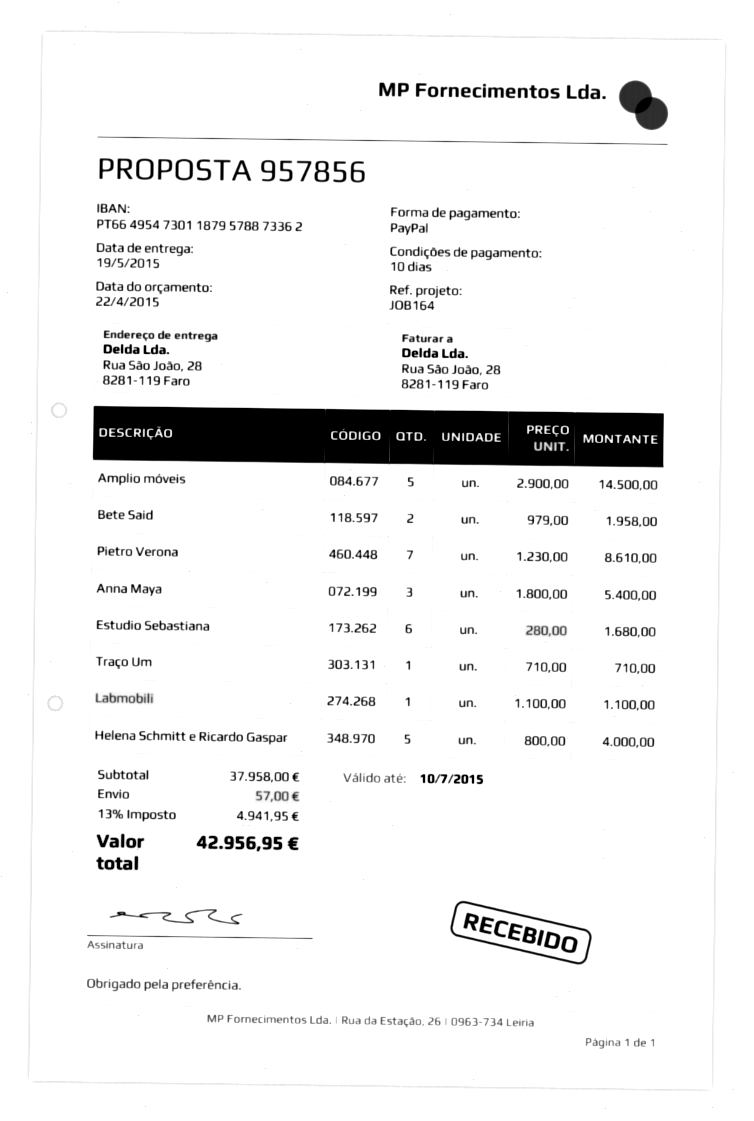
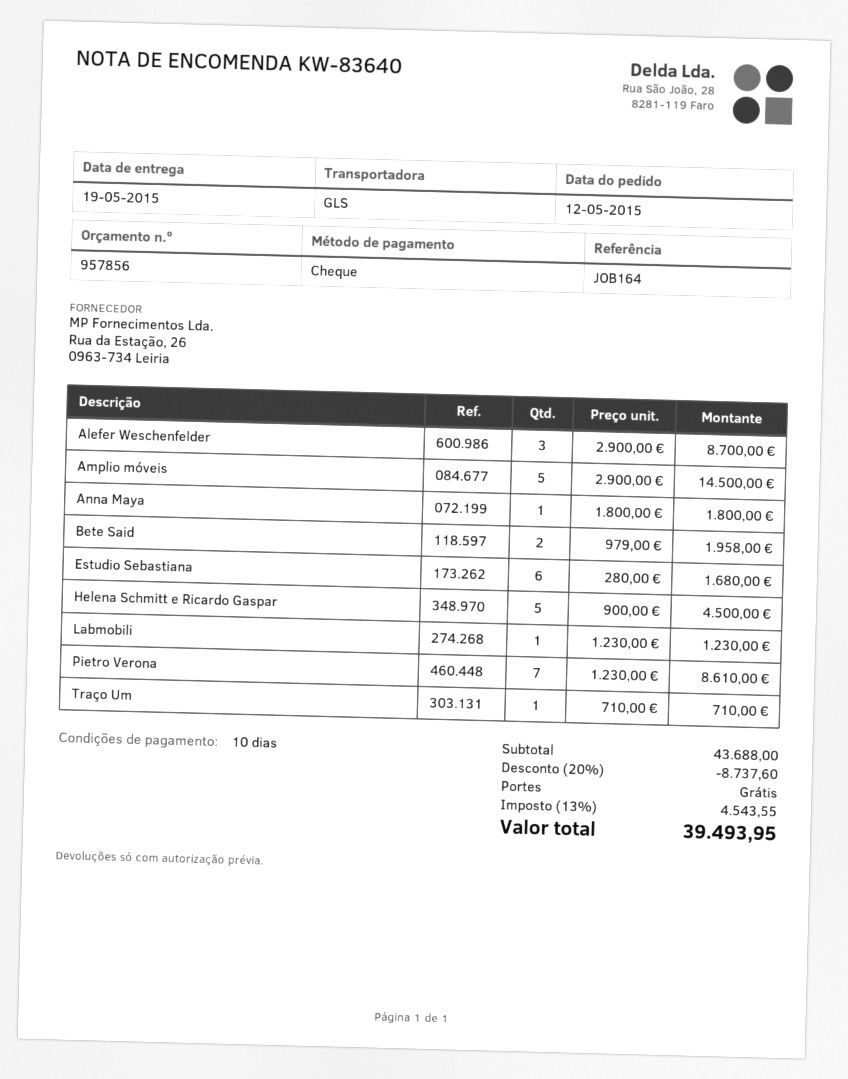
payment method: PayPal -> cheque
Anna Maya: 3 x 1800.00 = 5400.00 -> 1 x 1800.00 = 1800.00
Labmobili: 1 x 1100.00 = 1100.00 -> 1 x 1230.00 = 1230.00
Helena Schmitt e Ricardo Gaspar: 5 x 800.00 = 4000.00 -> 5 x 900.00 = 4500.00
Alefer Weschenfelder: none -> 3 x 2900.00 = 8700.00
subtotal: 37958.00 -> 43688.00
discount: none -> 20% = 8737.60
shipping: 57.00 -> 0.00
tax: 13% = 4941.95 -> 13% = 4543.55
total: 42956.95 -> 39493.95

